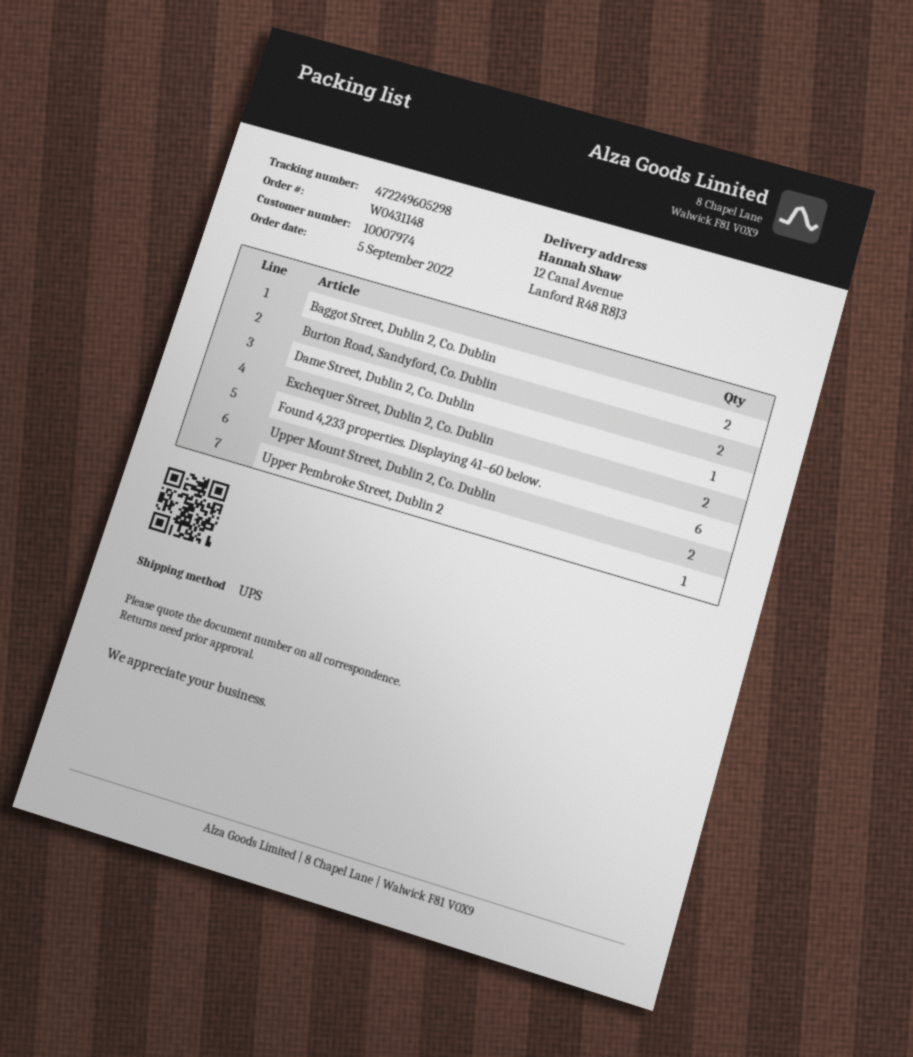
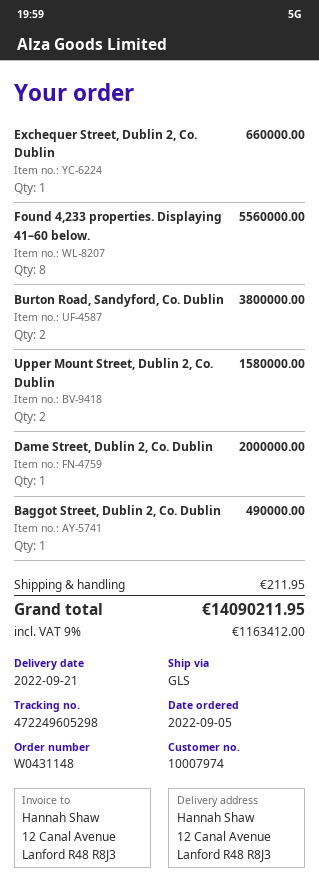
shipping method: UPS -> GLS
Baggot Street, Dublin 2, Co. Dublin: 2 -> 1
Exchequer Street, Dublin 2, Co. Dublin: 2 -> 1
Found 4,233 properties. Displaying 41–60 below.: 6 -> 8
Upper Pembroke Street, Dublin 2: 1 -> none

